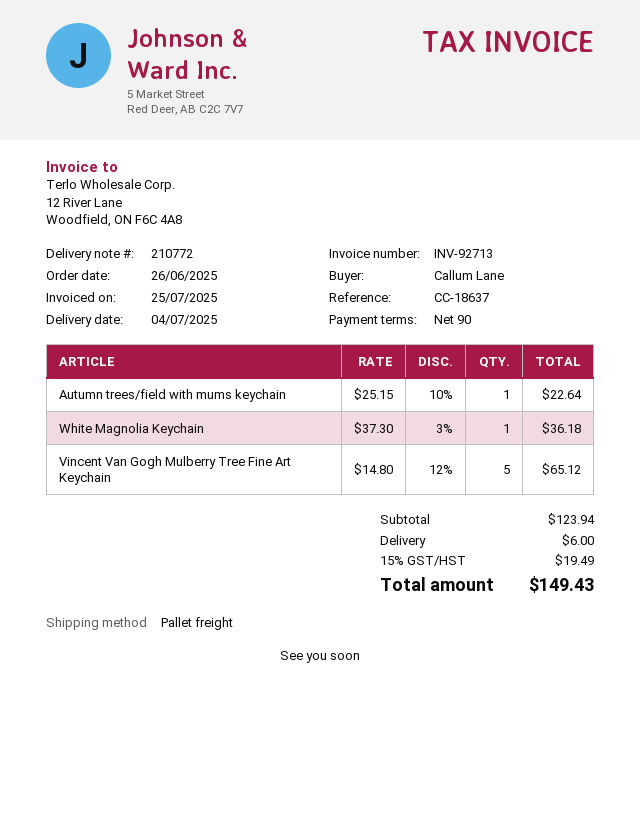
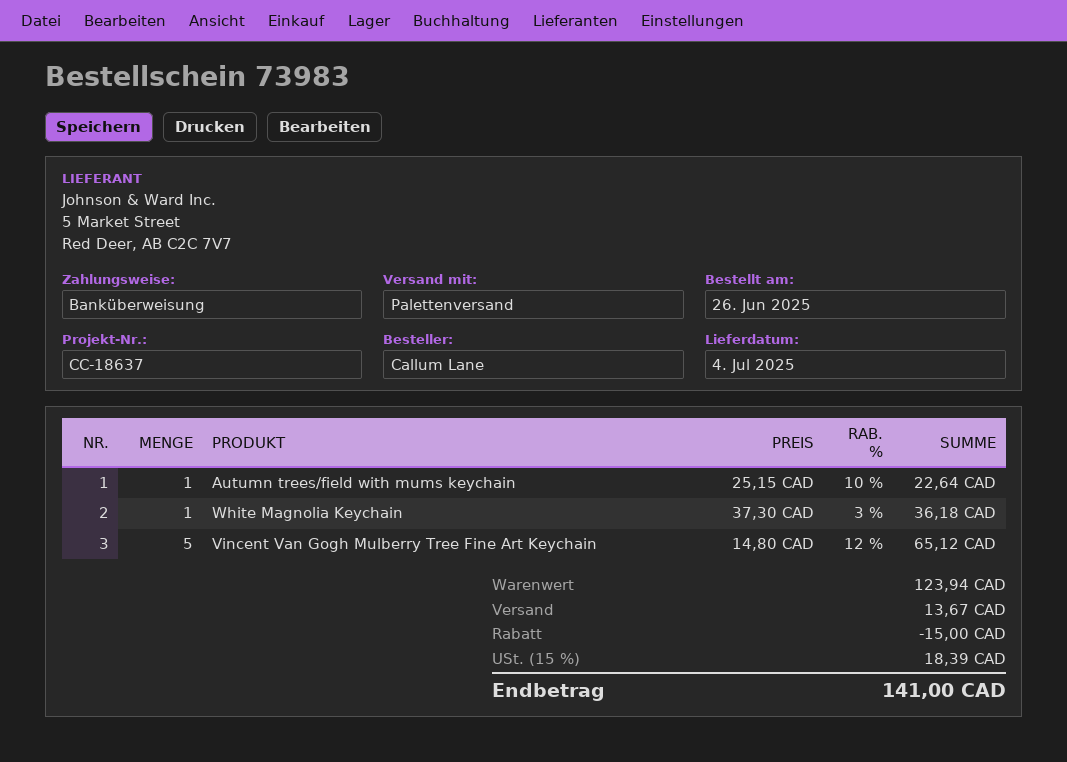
discount: none -> 15.00
shipping: 6.00 -> 13.67
tax: 15% = 19.49 -> 15% = 18.39
total: 149.43 -> 141.00

